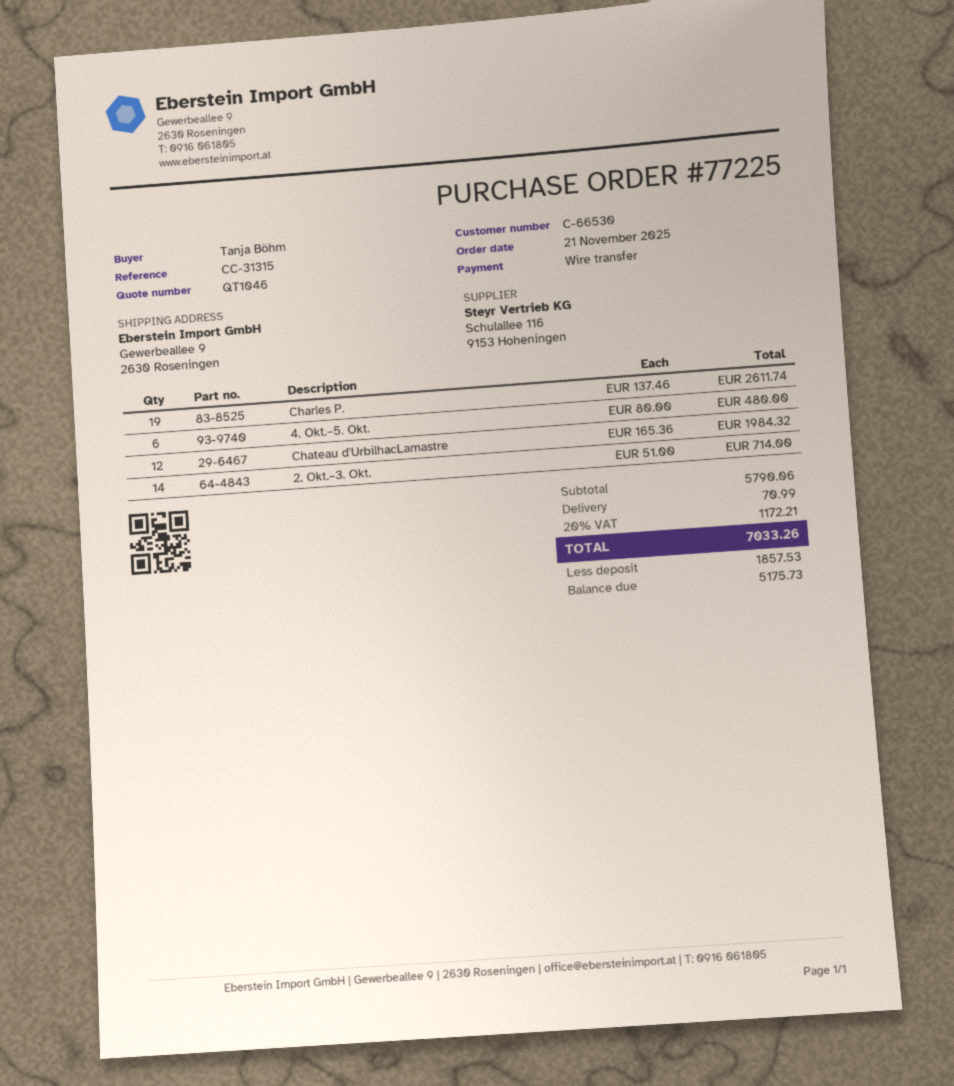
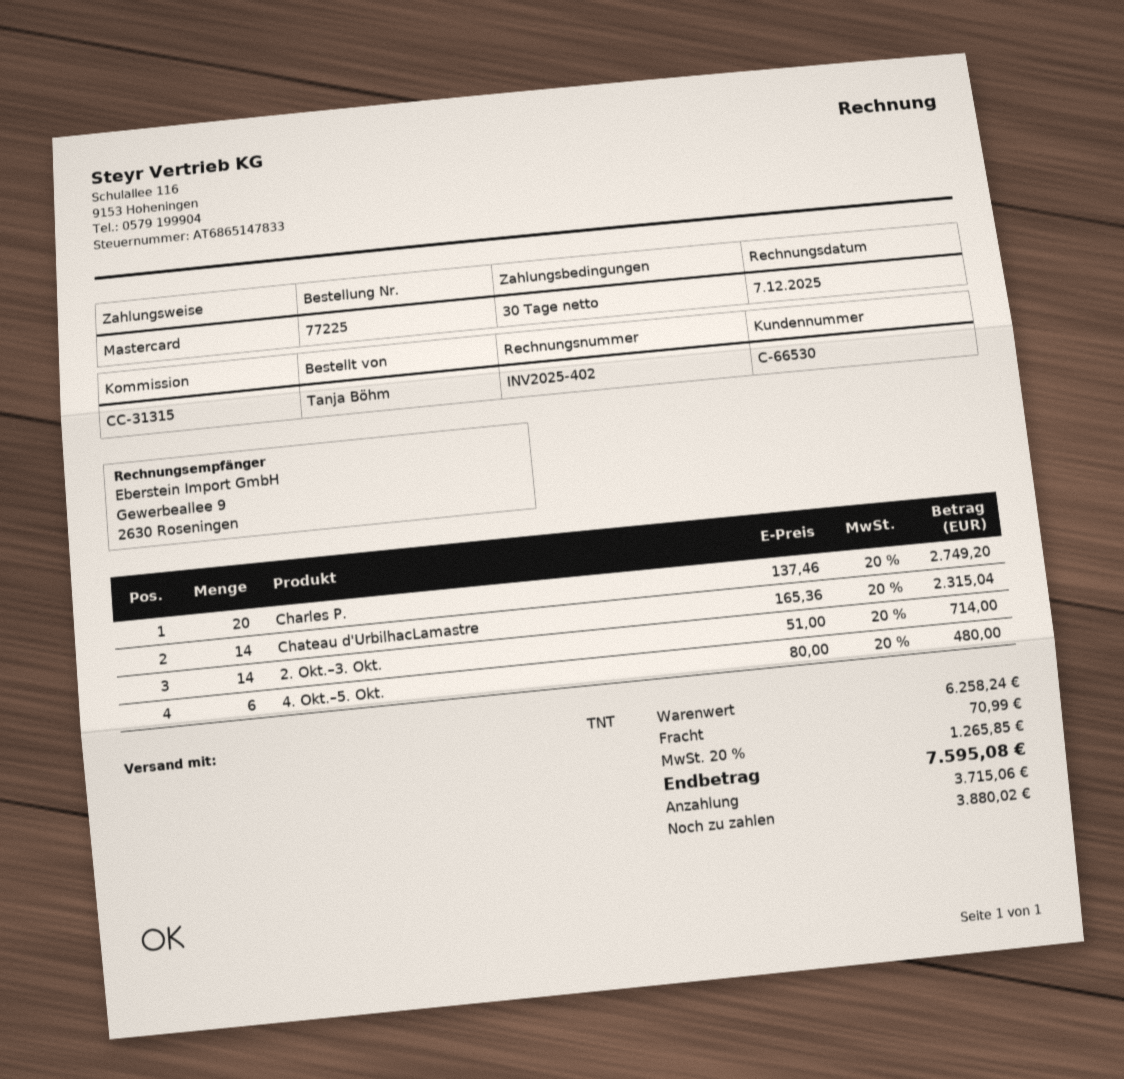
payment method: bank transfer -> Mastercard
Charles P.: 19 x 137.46 = 2611.74 -> 20 x 137.46 = 2749.20
Chateau d'UrbilhacLamastre: 12 x 165.36 = 1984.32 -> 14 x 165.36 = 2315.04
subtotal: 5790.06 -> 6258.24
tax: 20% = 1172.21 -> 20% = 1265.85
total: 7033.26 -> 7595.08
deposit: 1857.53 -> 3715.06
balance: 5175.73 -> 3880.02

